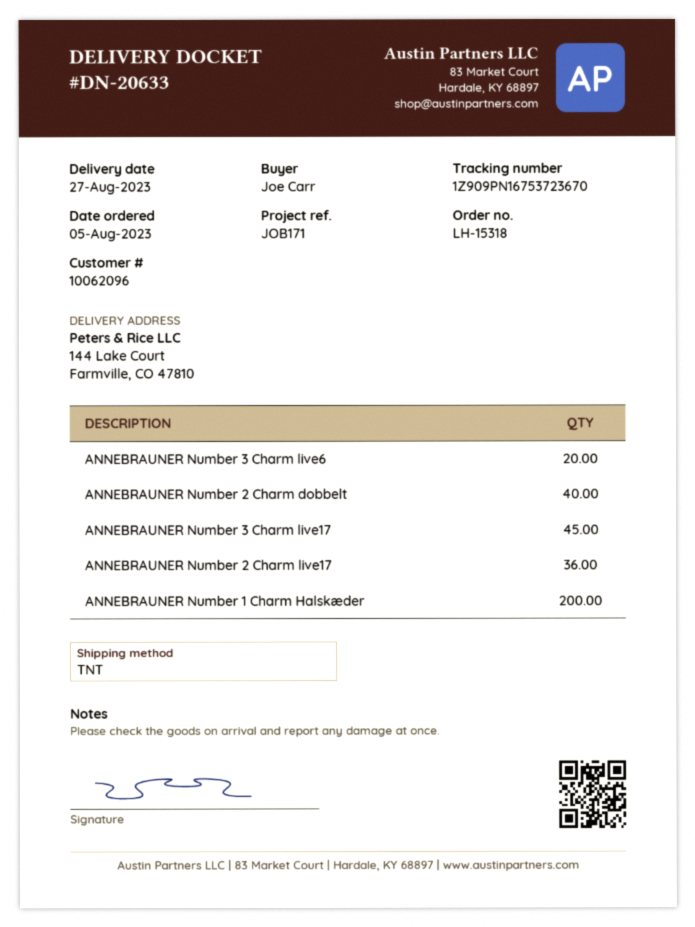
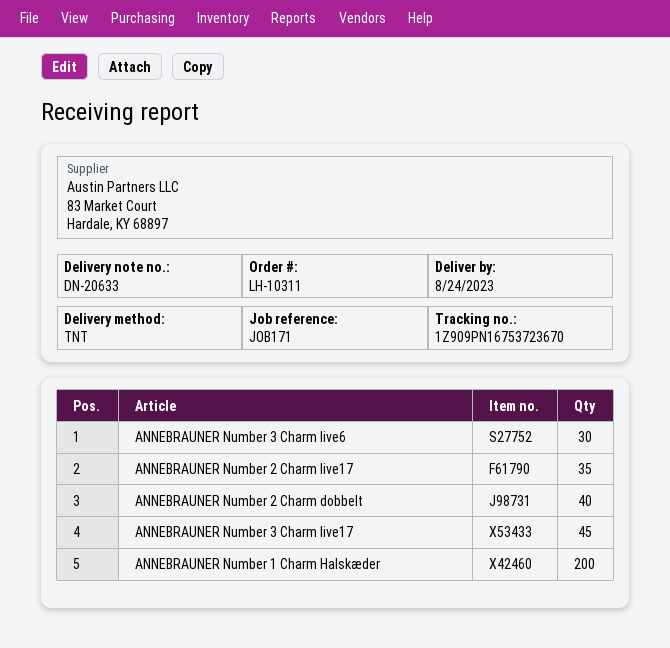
order number: LH-15318 -> LH-10311
delivery date: 2023-08-27 -> 2023-08-24
ANNEBRAUNER Number 3 Charm live6: 20 -> 30
ANNEBRAUNER Number 2 Charm live17: 36 -> 35

